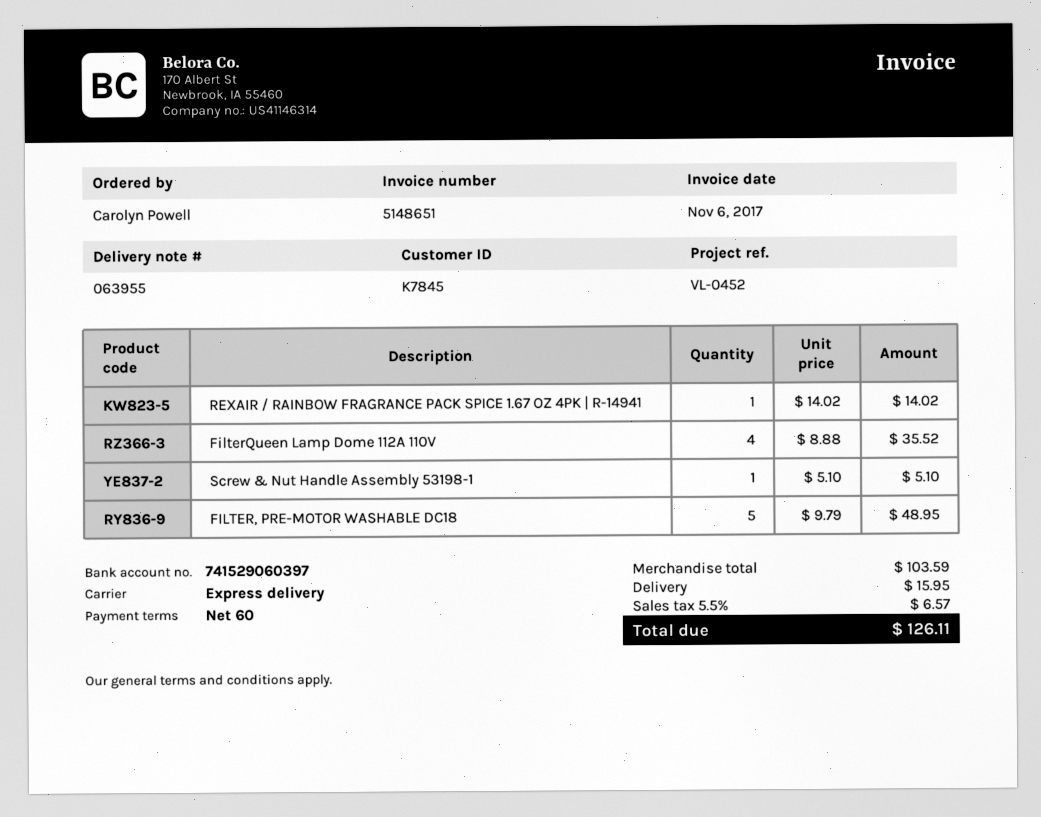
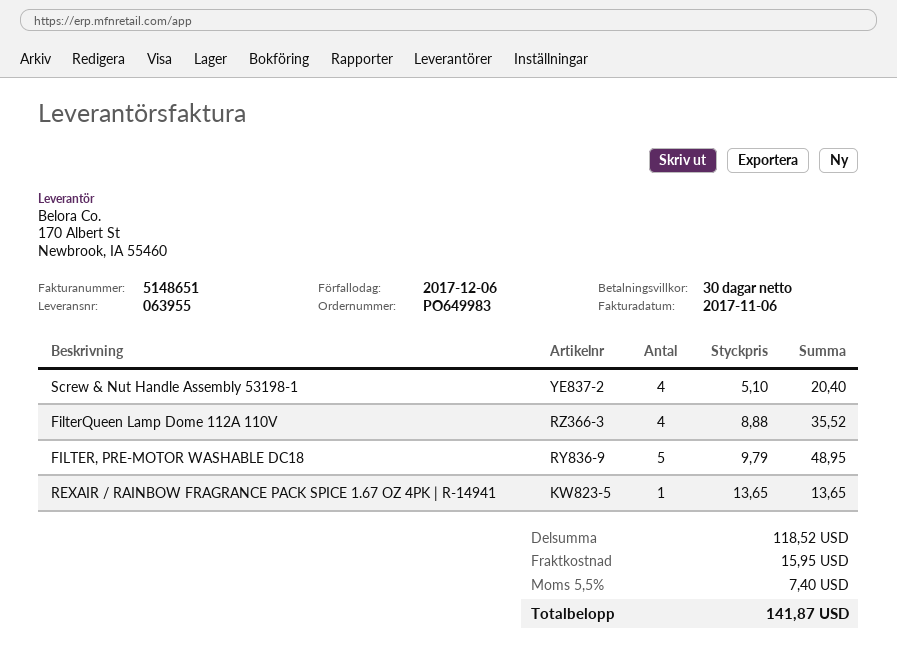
payment terms: 60 days -> 30 days
REXAIR / RAINBOW FRAGRANCE PACK SPICE 1.67 OZ 4PK | R-14941: 1 x 14.02 = 14.02 -> 1 x 13.65 = 13.65
Screw & Nut Handle Assembly 53198-1: 1 x 5.10 = 5.10 -> 4 x 5.10 = 20.40
subtotal: 103.59 -> 118.52
tax: 5.5% = 6.57 -> 5.5% = 7.40
total: 126.11 -> 141.87

